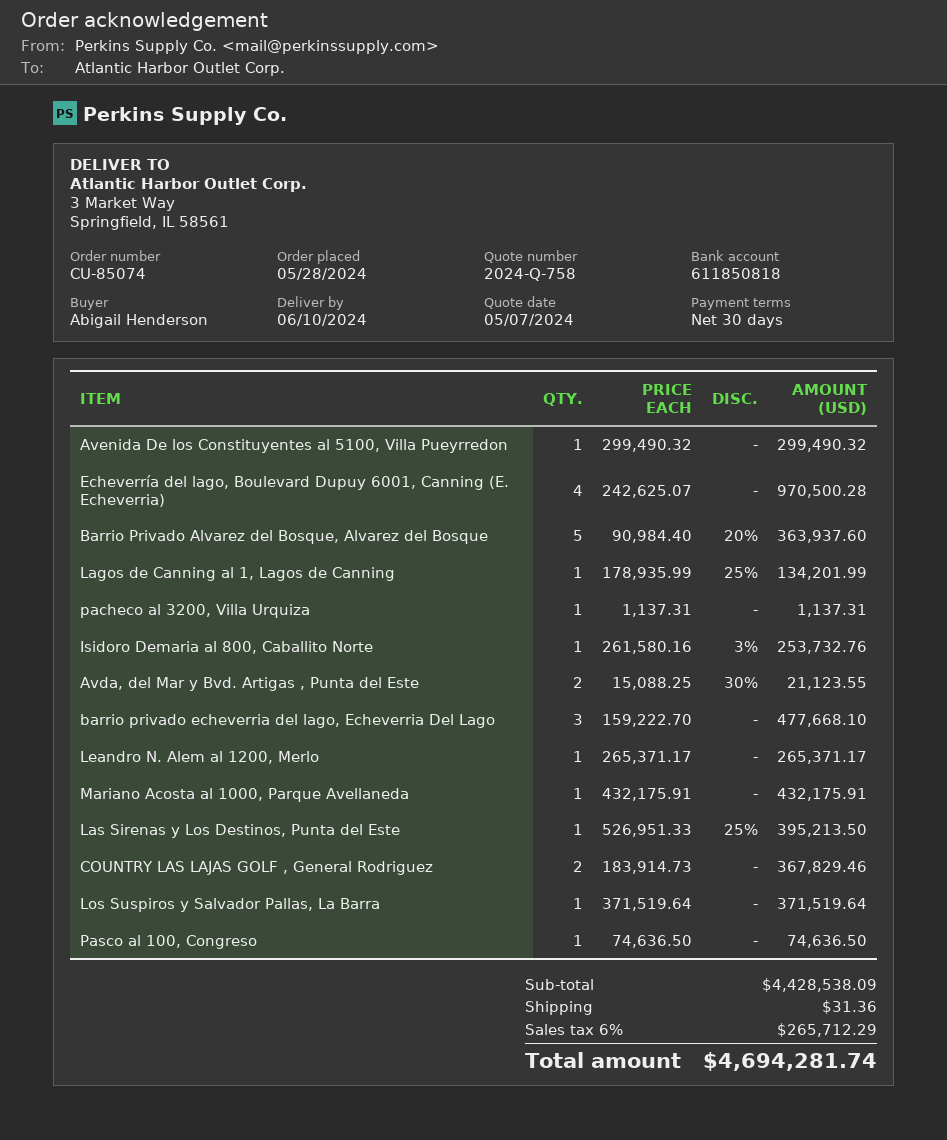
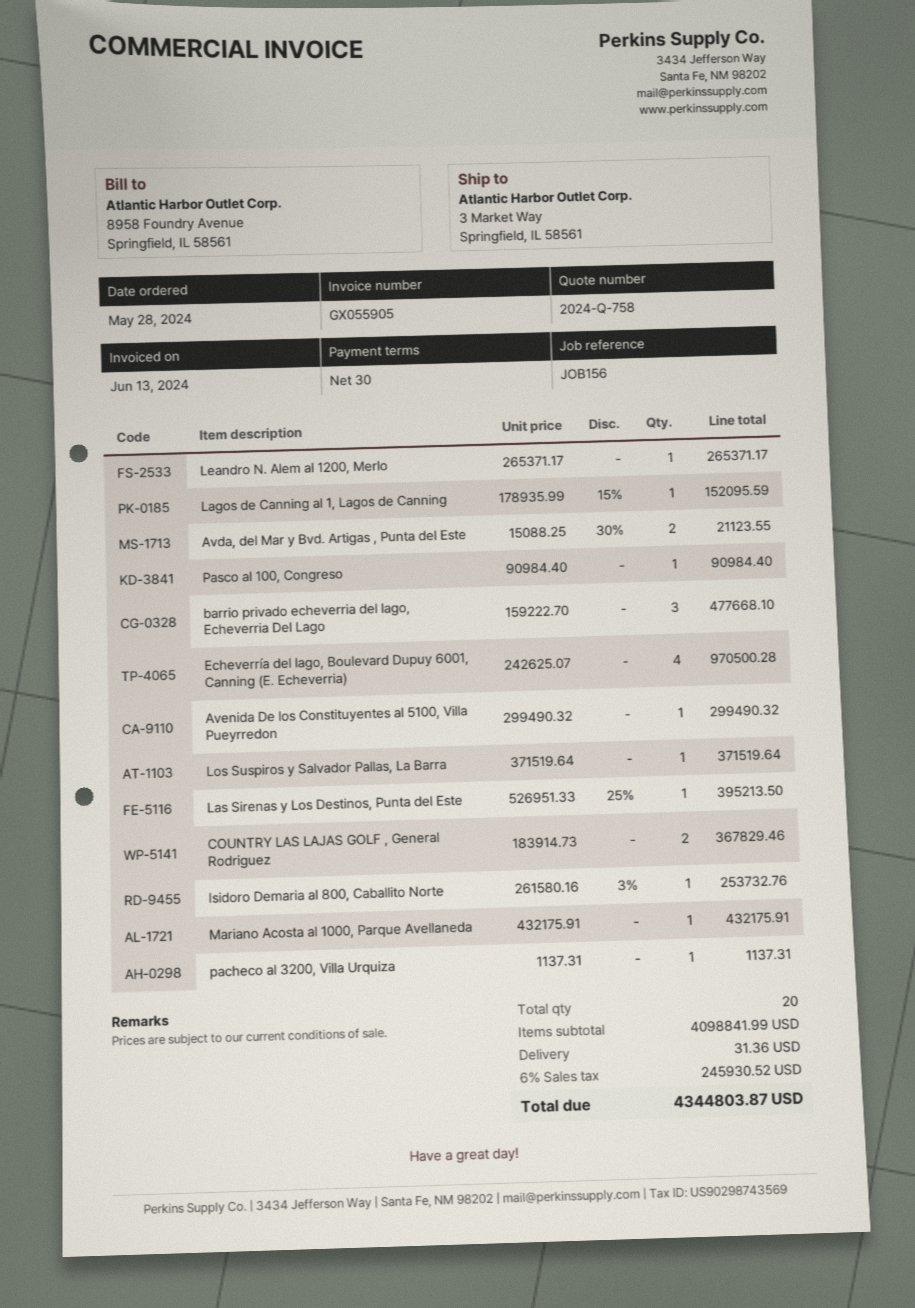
Barrio Privado Alvarez del Bosque, Alvarez del Bosque: 5 x 90984.40 - 20% = 363937.60 -> none
Lagos de Canning al 1, Lagos de Canning: 1 x 178935.99 - 25% = 134201.99 -> 1 x 178935.99 - 15% = 152095.59
Pasco al 100, Congreso: 1 x 74636.50 = 74636.50 -> 1 x 90984.40 = 90984.40
subtotal: 4428538.09 -> 4098841.99
tax: 6% = 265712.29 -> 6% = 245930.52
total: 4694281.74 -> 4344803.87

